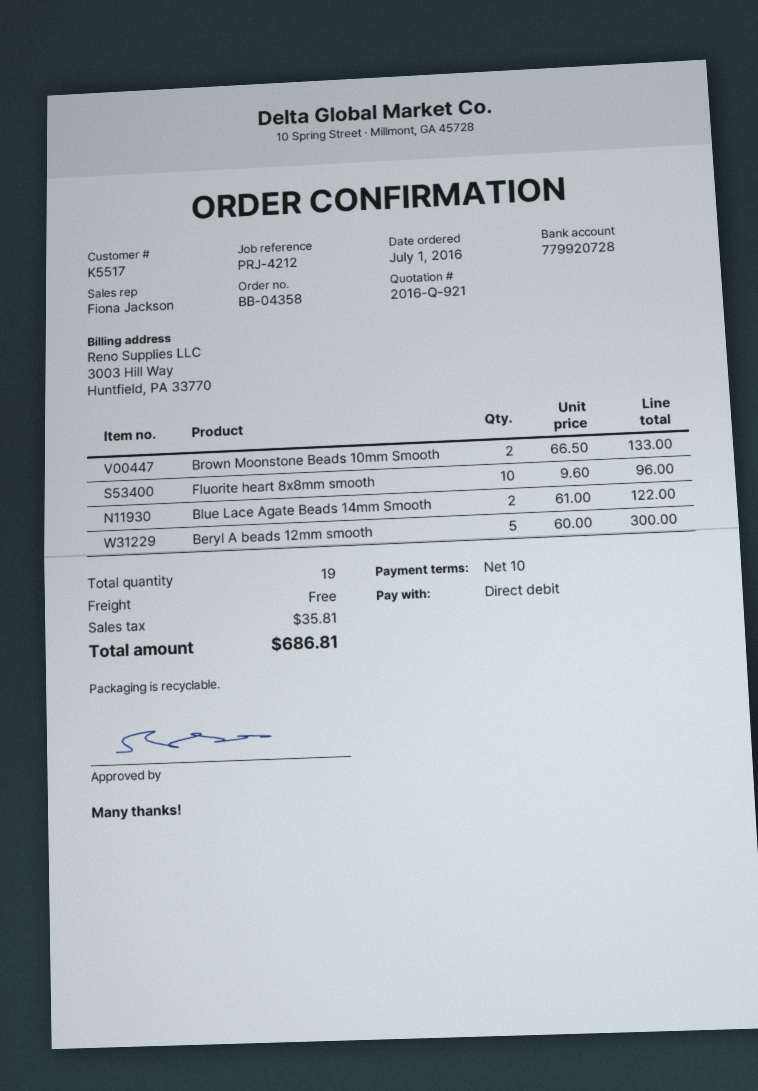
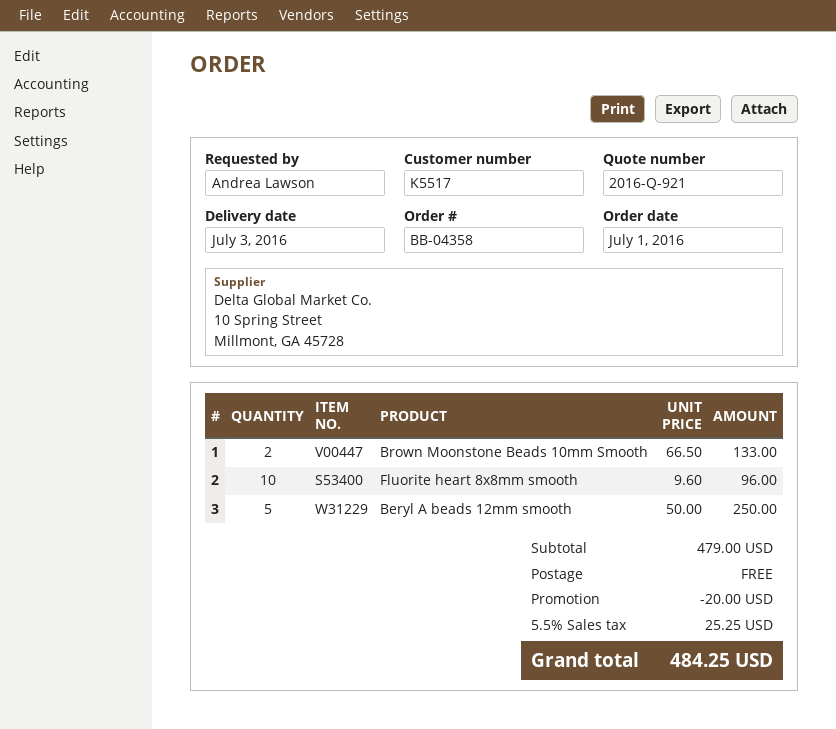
Blue Lace Agate Beads 14mm Smooth: 2 x 61.00 = 122.00 -> none
Beryl A beads 12mm smooth: 5 x 60.00 = 300.00 -> 5 x 50.00 = 250.00
discount: none -> 20.00
tax: 35.81 -> 25.25
total: 686.81 -> 484.25

